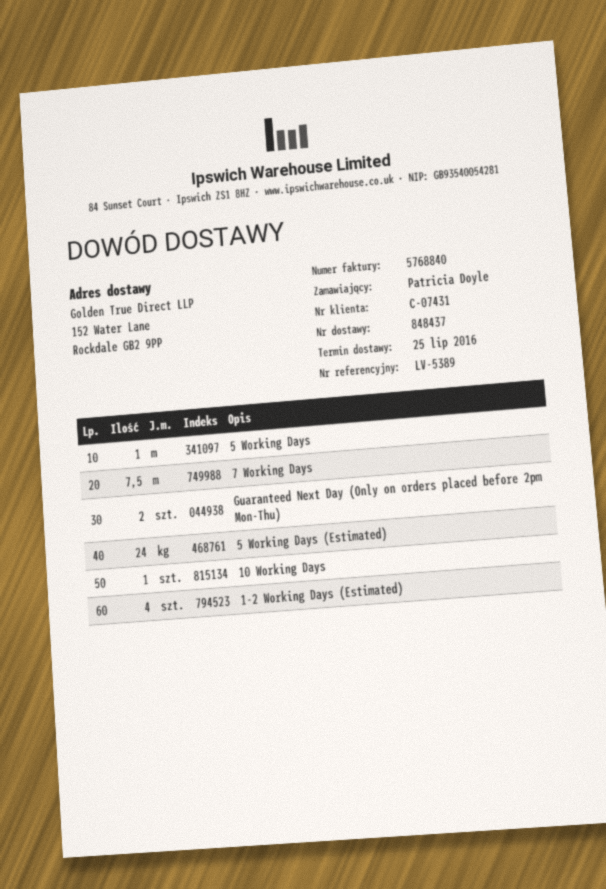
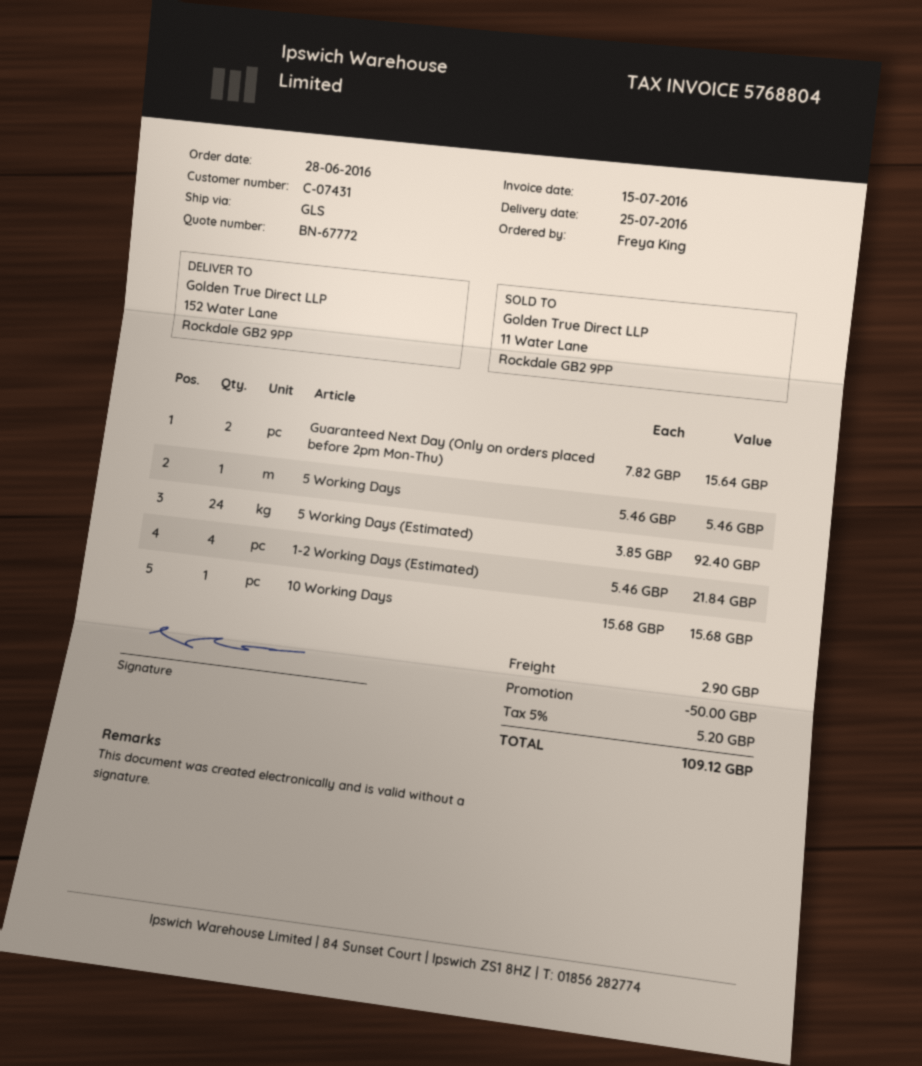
invoice number: 5768840 -> 5768804
ordered by: Patricia Doyle -> Freya King
7 Working Days: 7.5 -> none

